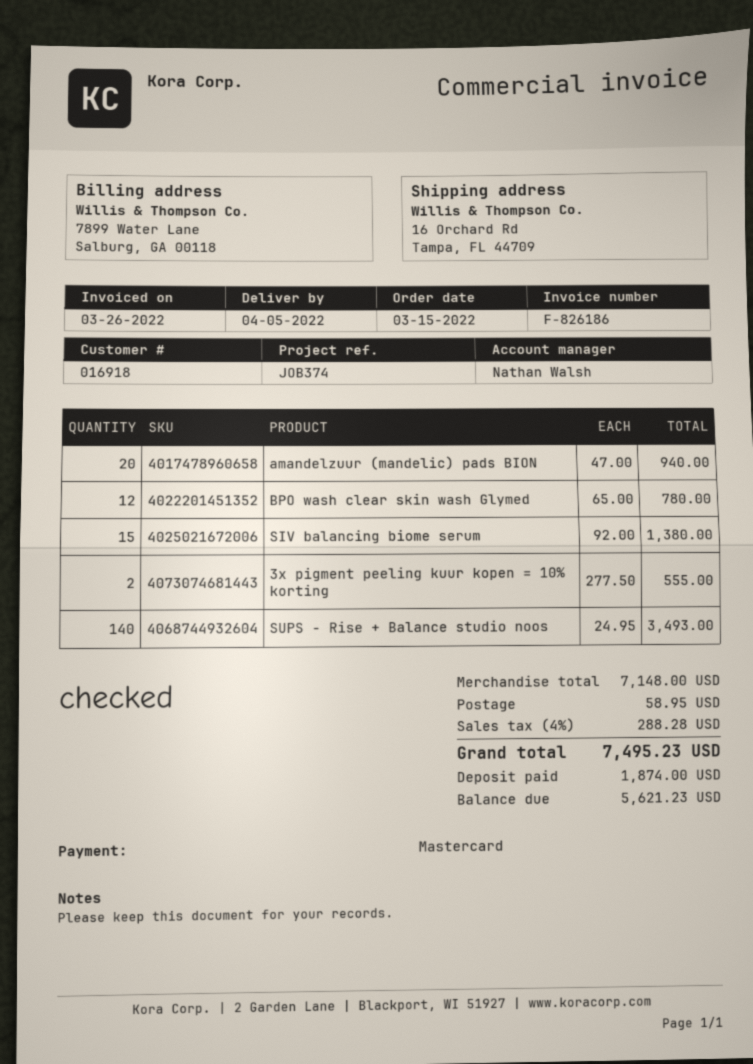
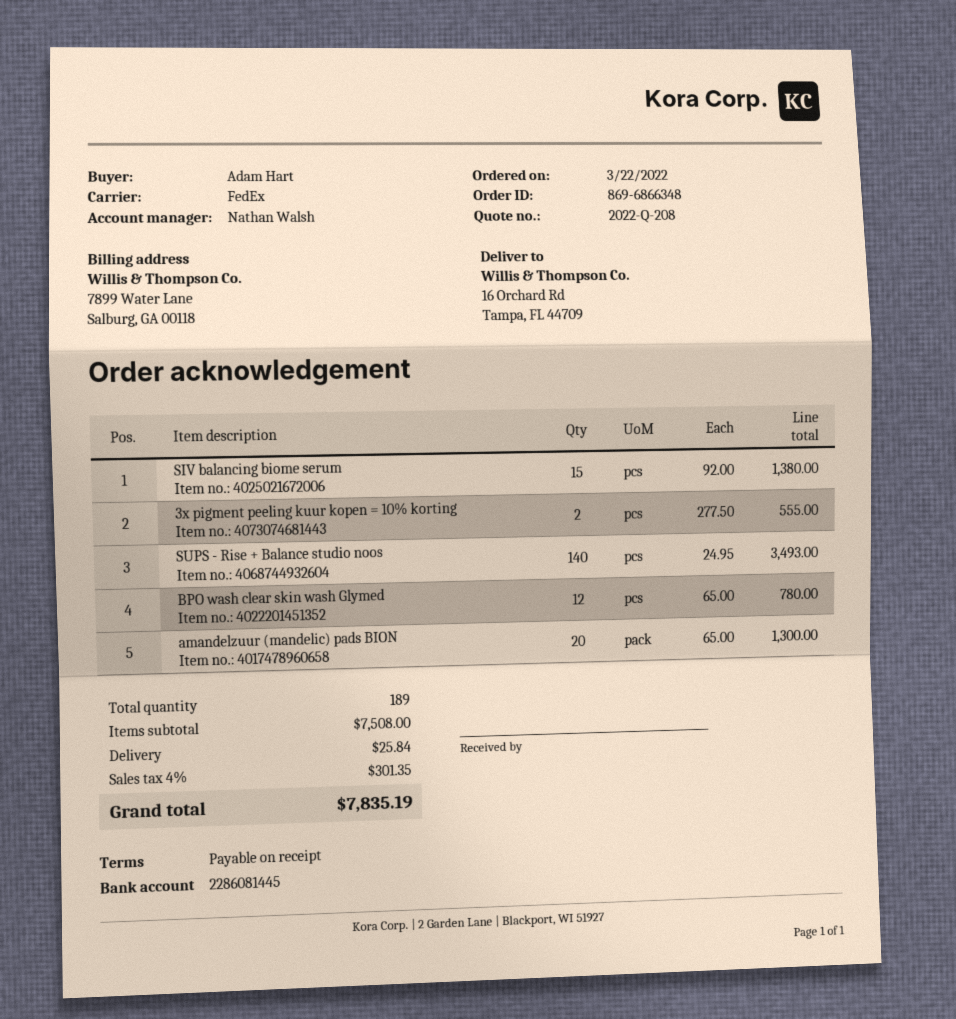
order date: 2022-03-15 -> 2022-03-22
amandelzuur (mandelic) pads BION: 20 x 47.00 = 940.00 -> 20 x 65.00 = 1300.00
subtotal: 7148.00 -> 7508.00
shipping: 58.95 -> 25.84
tax: 4% = 288.28 -> 4% = 301.35
total: 7495.23 -> 7835.19

